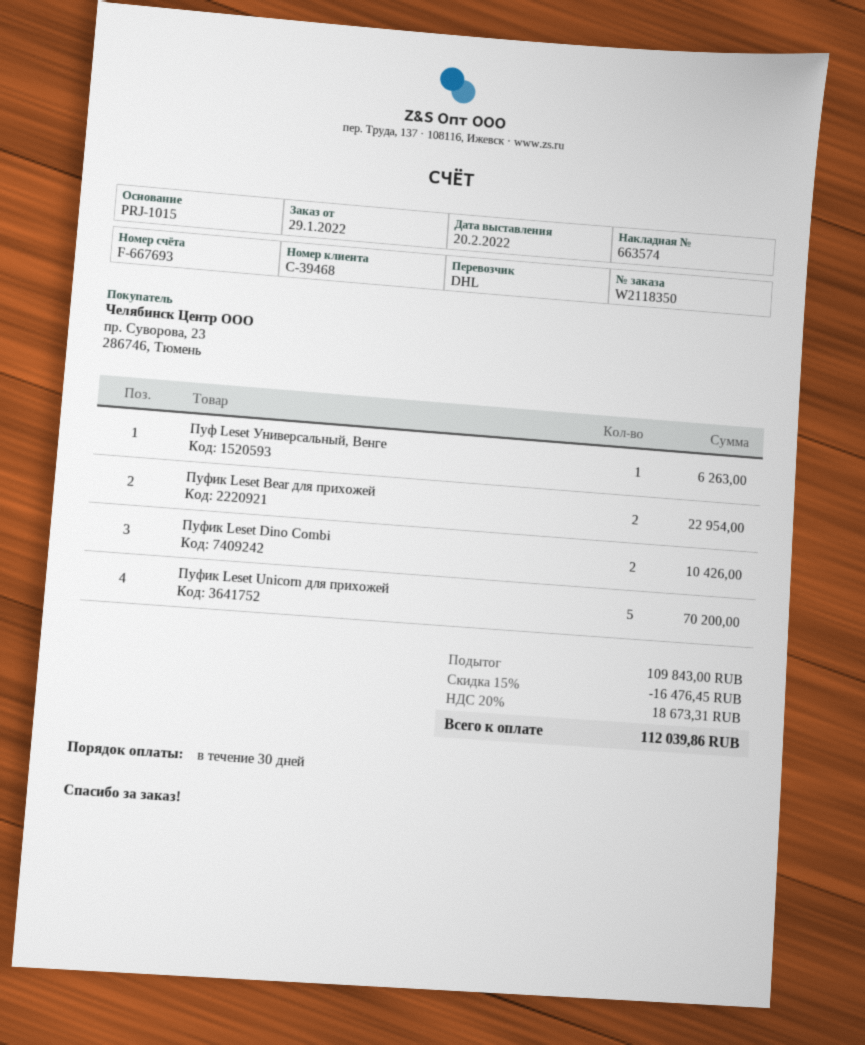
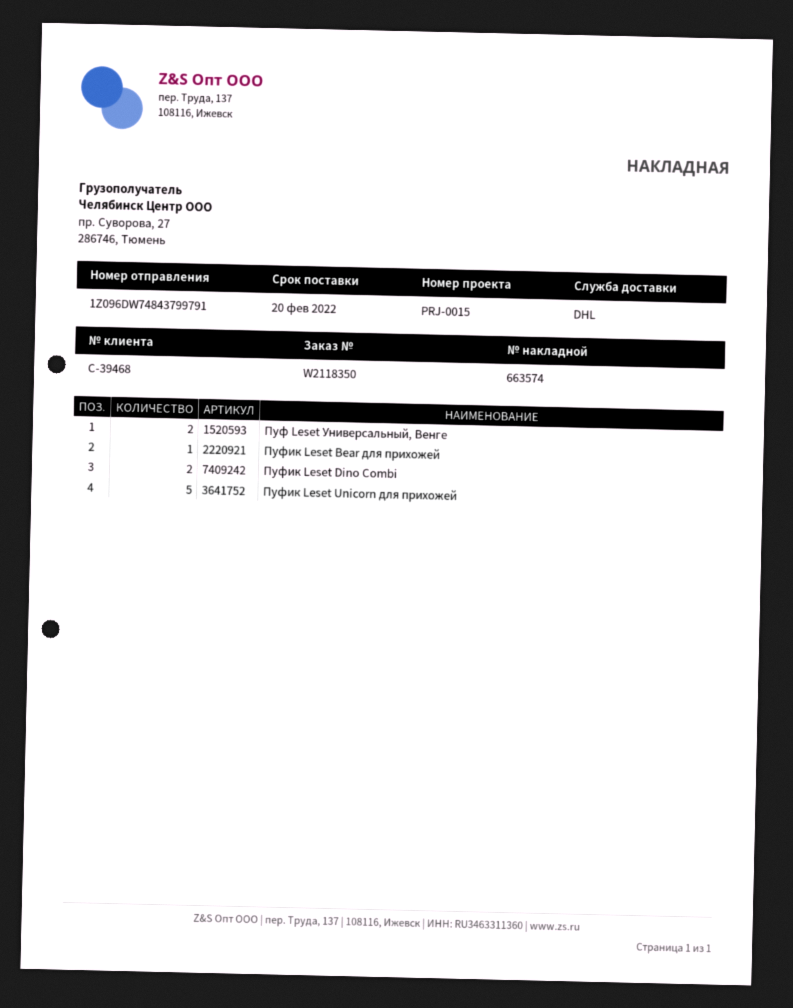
reference: PRJ-1015 -> PRJ-0015
Пуф Leset Универсальный, Венге: 1 -> 2
Пуфик Leset Bear для прихожей: 2 -> 1

